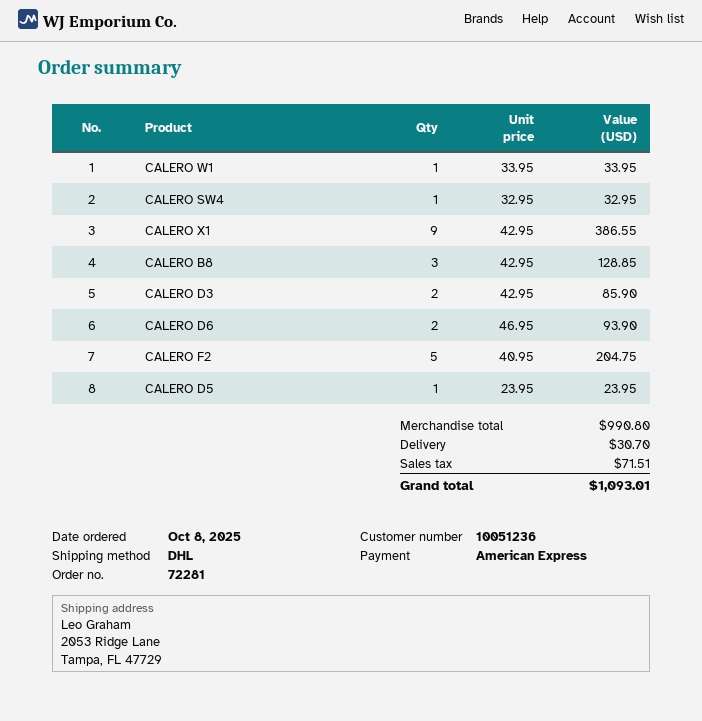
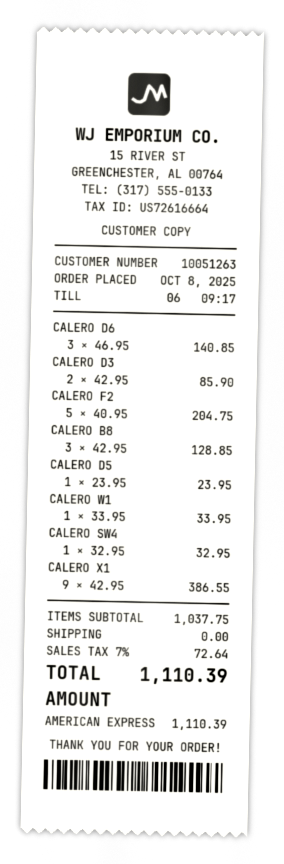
customer number: 10051236 -> 10051263
CALERO D6: 2 x 46.95 = 93.90 -> 3 x 46.95 = 140.85
subtotal: 990.80 -> 1037.75
shipping: 30.70 -> 0.00
tax: 71.51 -> 72.64
total: 1093.01 -> 1110.39

